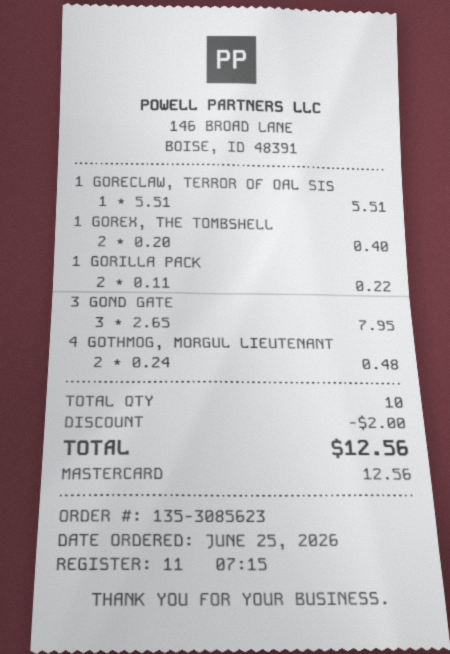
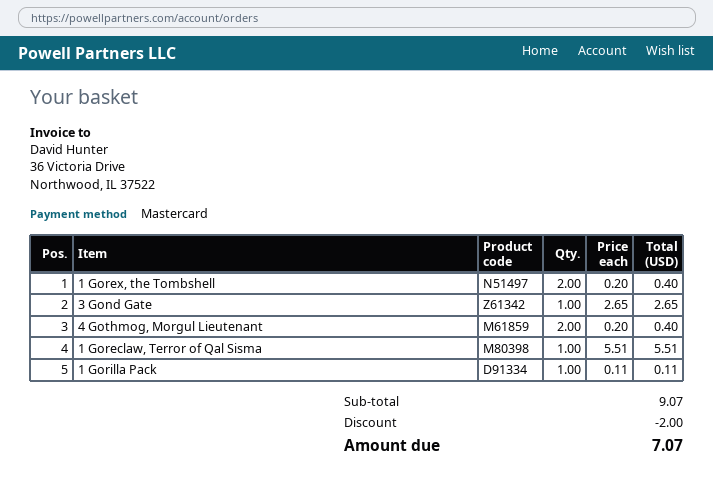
1 GORILLA PACK: 2 x 0.11 = 0.22 -> 1 x 0.11 = 0.11
3 GOND GATE: 3 x 2.65 = 7.95 -> 1 x 2.65 = 2.65
4 GOTHMOG, MORGUL LIEUTENANT: 2 x 0.24 = 0.48 -> 2 x 0.20 = 0.40
total: 12.56 -> 7.07

